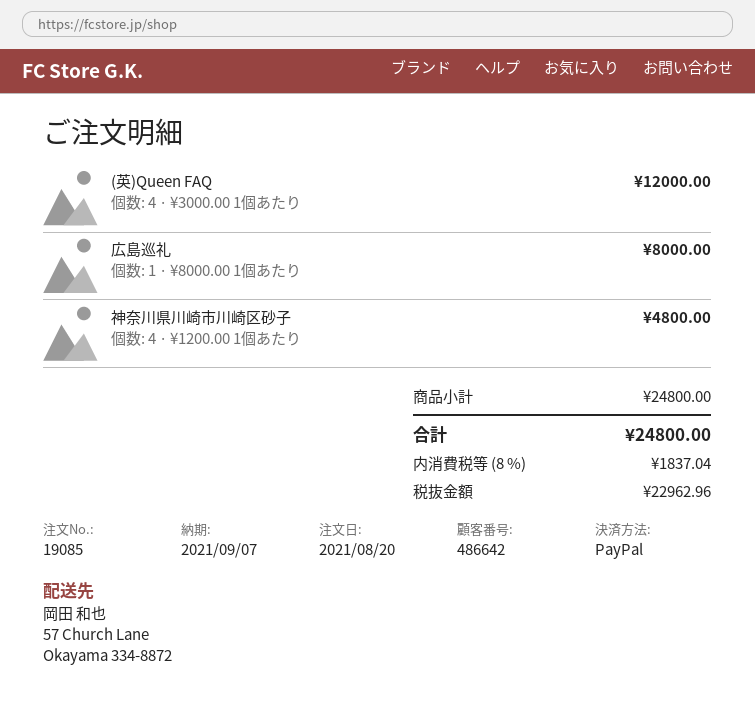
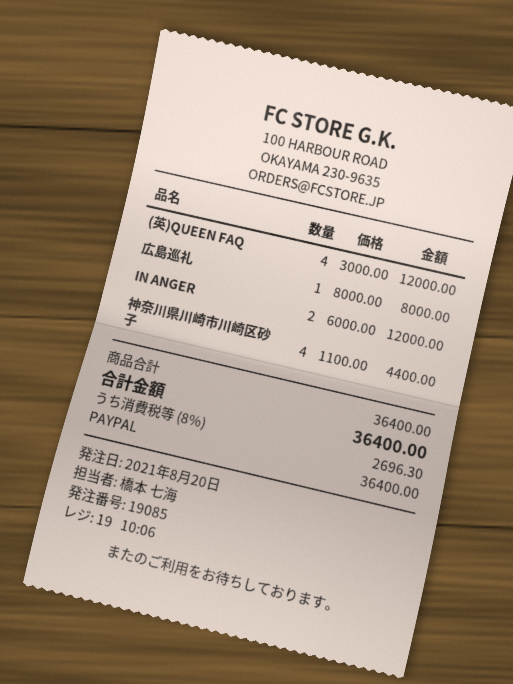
神奈川県川崎市川崎区砂子: 4 x 1200.00 = 4800.00 -> 4 x 1100.00 = 4400.00
IN ANGER: none -> 2 x 6000.00 = 12000.00
subtotal: 24800.00 -> 36400.00
tax: 8% = 1837.04 -> 8% = 2696.30
total: 24800.00 -> 36400.00

